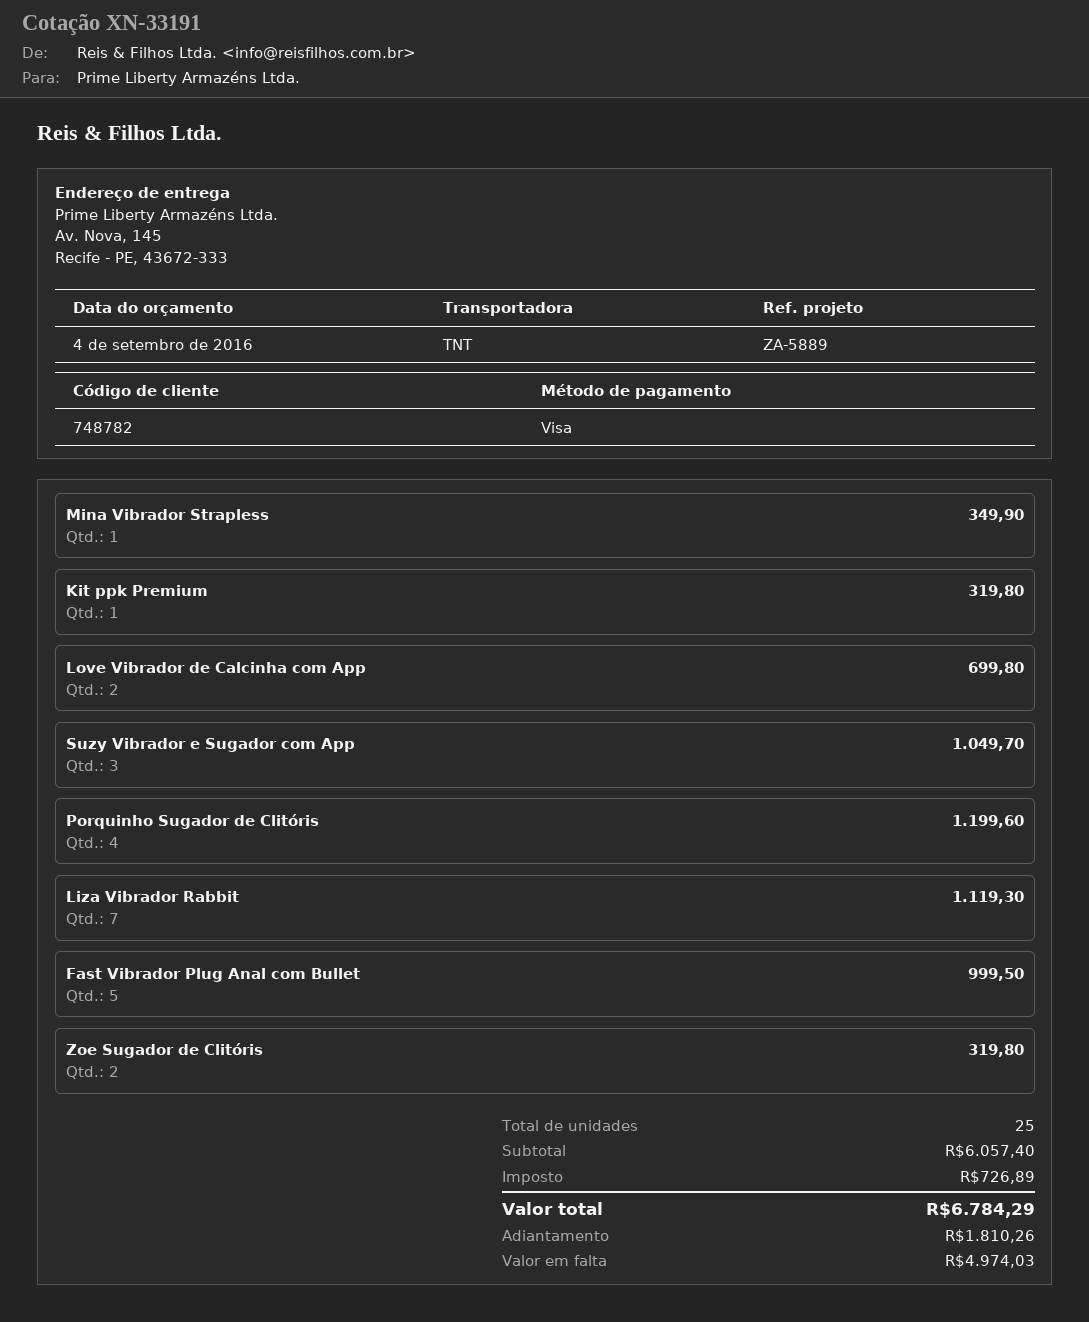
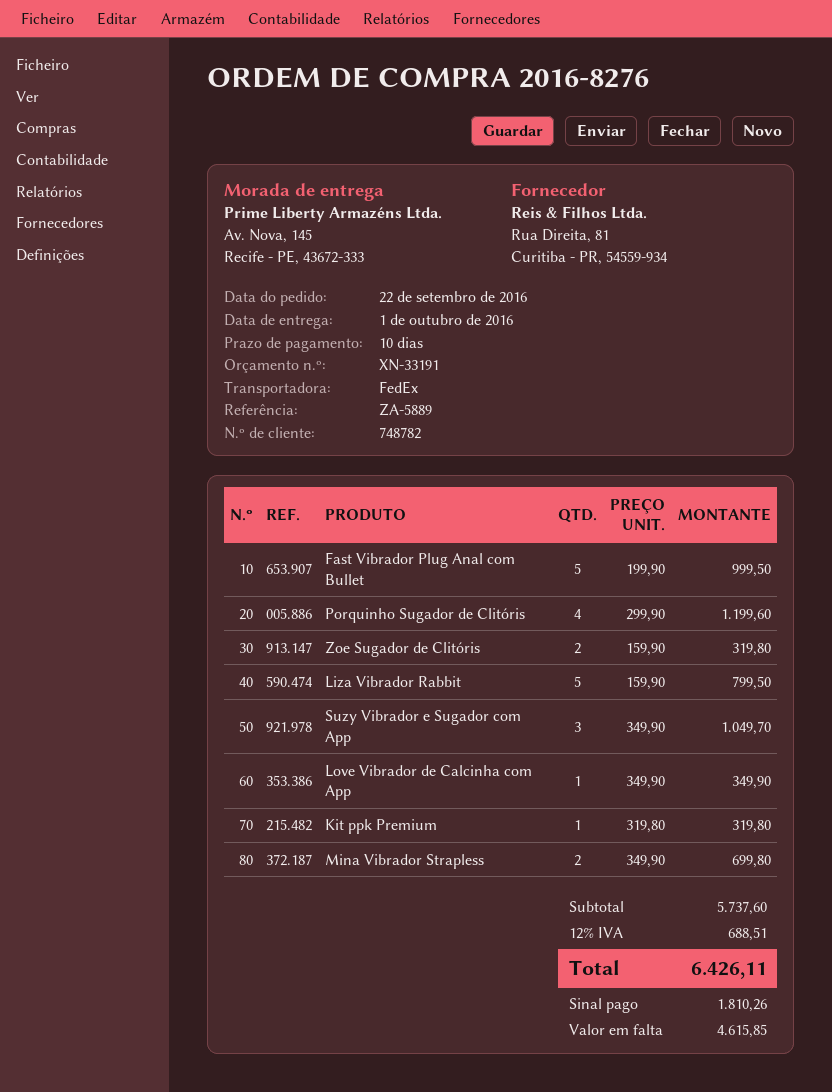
shipping method: TNT -> FedEx
Mina Vibrador Strapless: 1 for 349.90 -> 2 for 699.80
Love Vibrador de Calcinha com App: 2 for 699.80 -> 1 for 349.90
Liza Vibrador Rabbit: 7 for 1119.30 -> 5 for 799.50
subtotal: 6057.40 -> 5737.60
tax: 726.89 -> 688.51
total: 6784.29 -> 6426.11
balance: 4974.03 -> 4615.85

